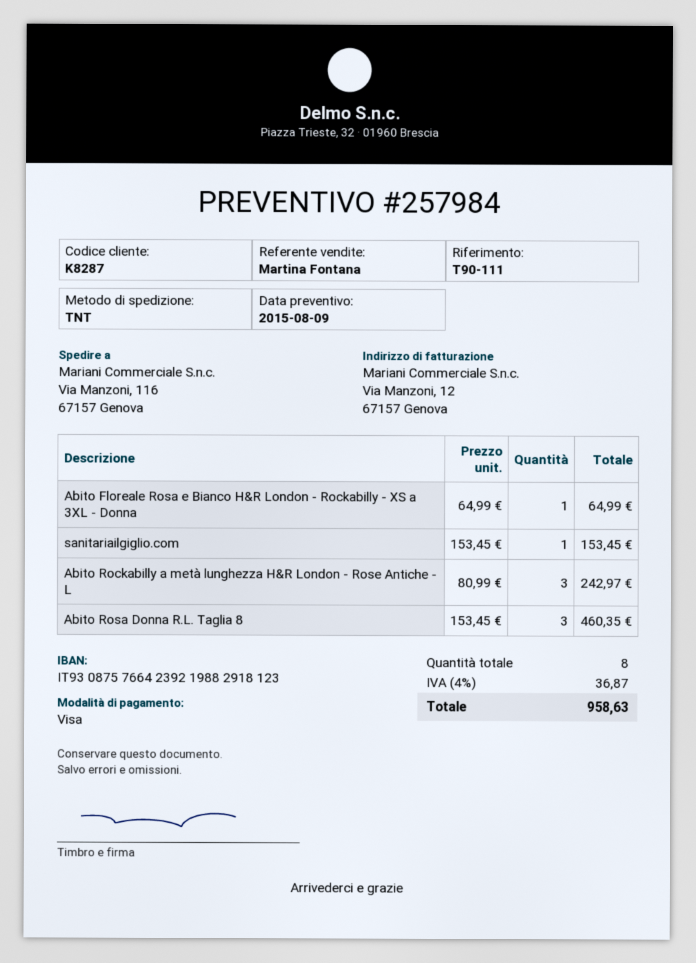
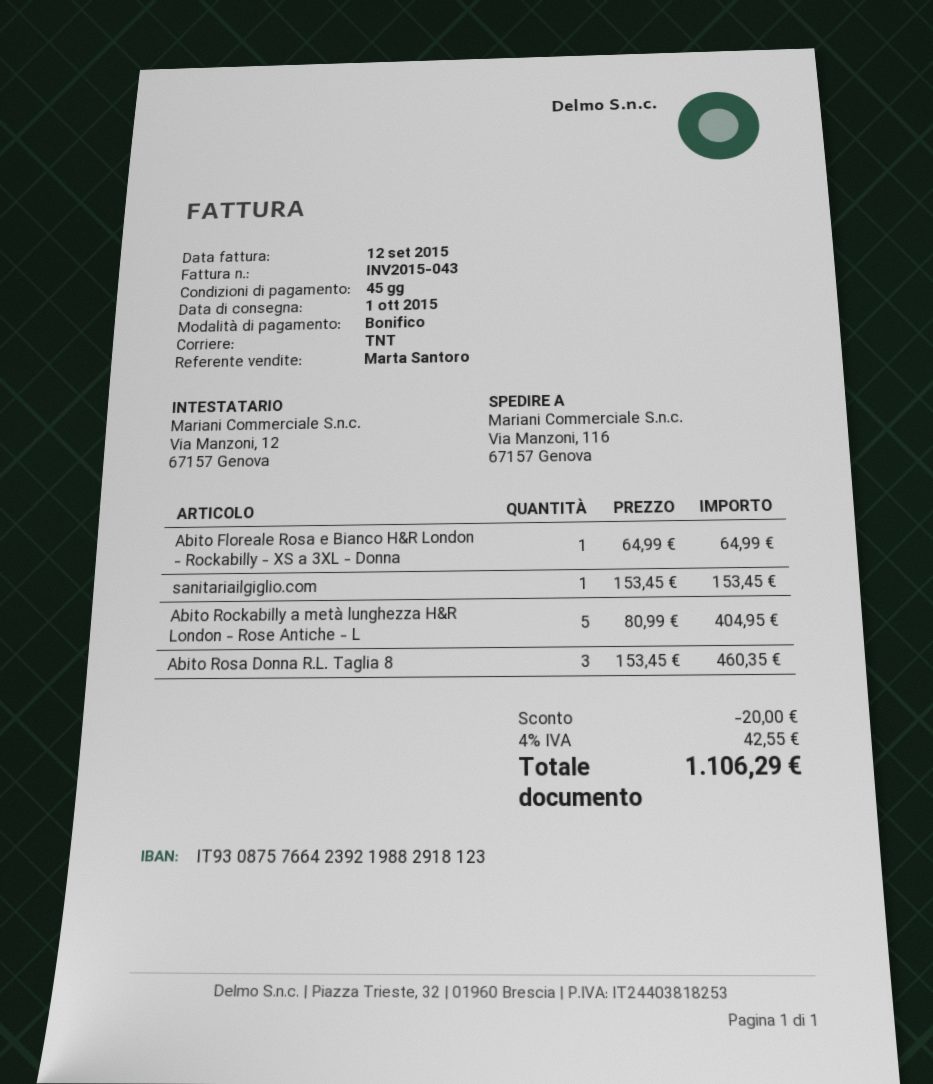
sales rep: Martina Fontana -> Marta Santoro
payment method: Visa -> bank transfer
Abito Rockabilly a metà lunghezza H&R London - Rose Antiche - L: 3 x 80.99 = 242.97 -> 5 x 80.99 = 404.95
discount: none -> 20.00
tax: 4% = 36.87 -> 4% = 42.55
total: 958.63 -> 1106.29

